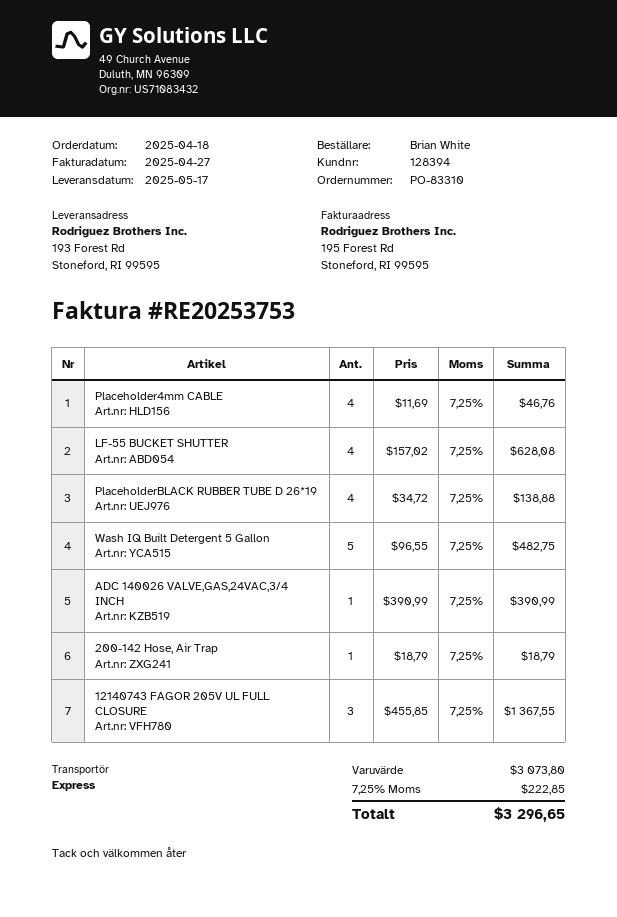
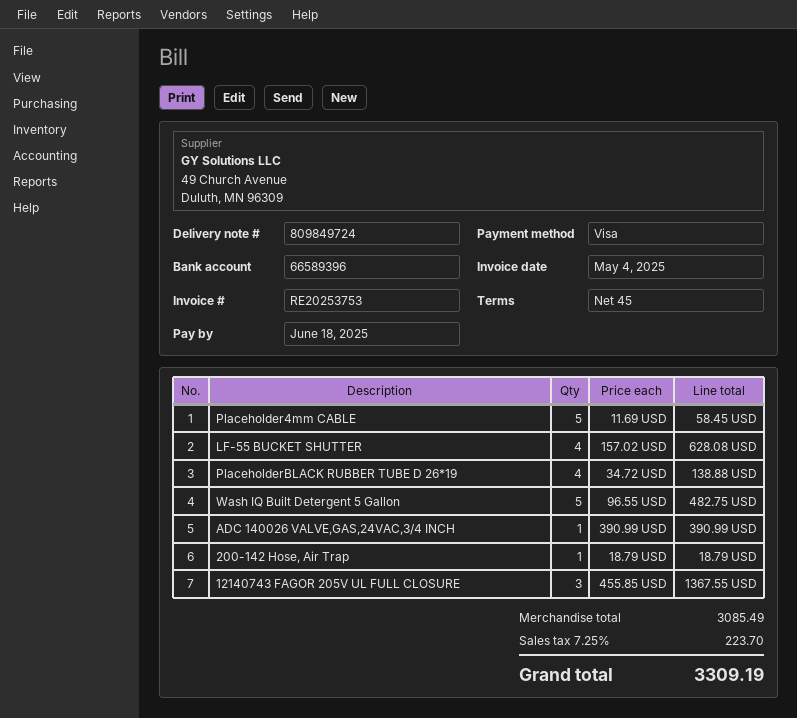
invoice date: 2025-04-27 -> 2025-05-04
Placeholder4mm CABLE: 4 x 11.69 = 46.76 -> 5 x 11.69 = 58.45
subtotal: 3073.80 -> 3085.49
tax: 7.25% = 222.85 -> 7.25% = 223.70
total: 3296.65 -> 3309.19

